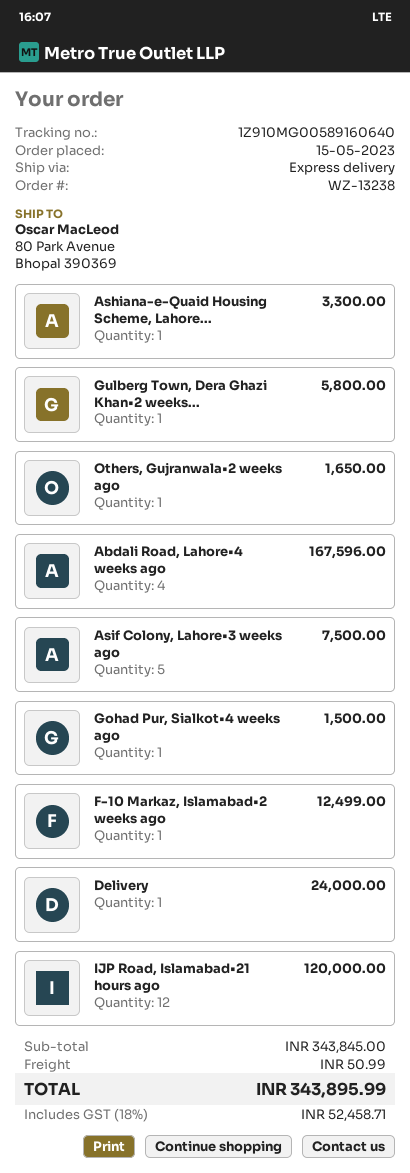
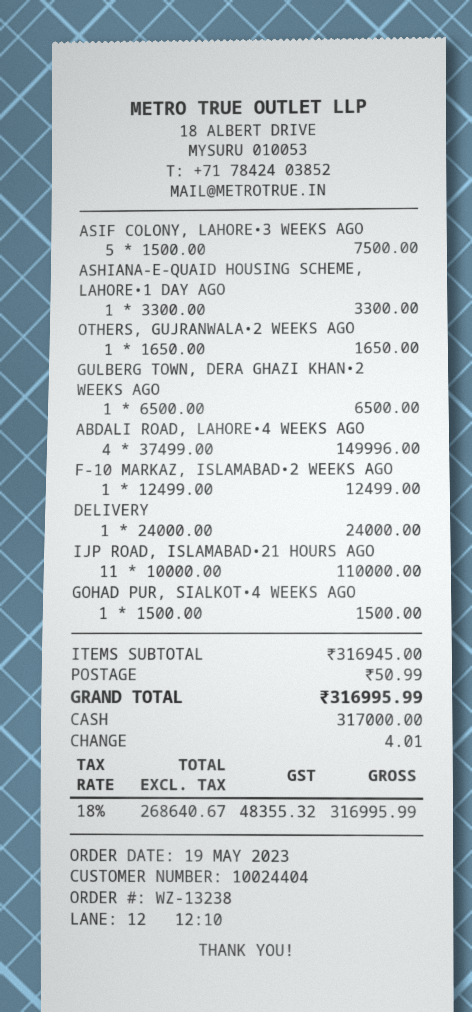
order date: 2023-05-15 -> 2023-05-19
Gulberg Town, Dera Ghazi Khan•2 weeks...: 1 for 5800.00 -> 1 for 6500.00
Abdali Road, Lahore•4 weeks ago: 4 for 167596.00 -> 4 for 149996.00
IJP Road, Islamabad•21 hours ago: 12 for 120000.00 -> 11 for 110000.00
subtotal: 343845.00 -> 316945.00
tax: 18% = 52458.71 -> 18% = 48355.32
total: 343895.99 -> 316995.99

